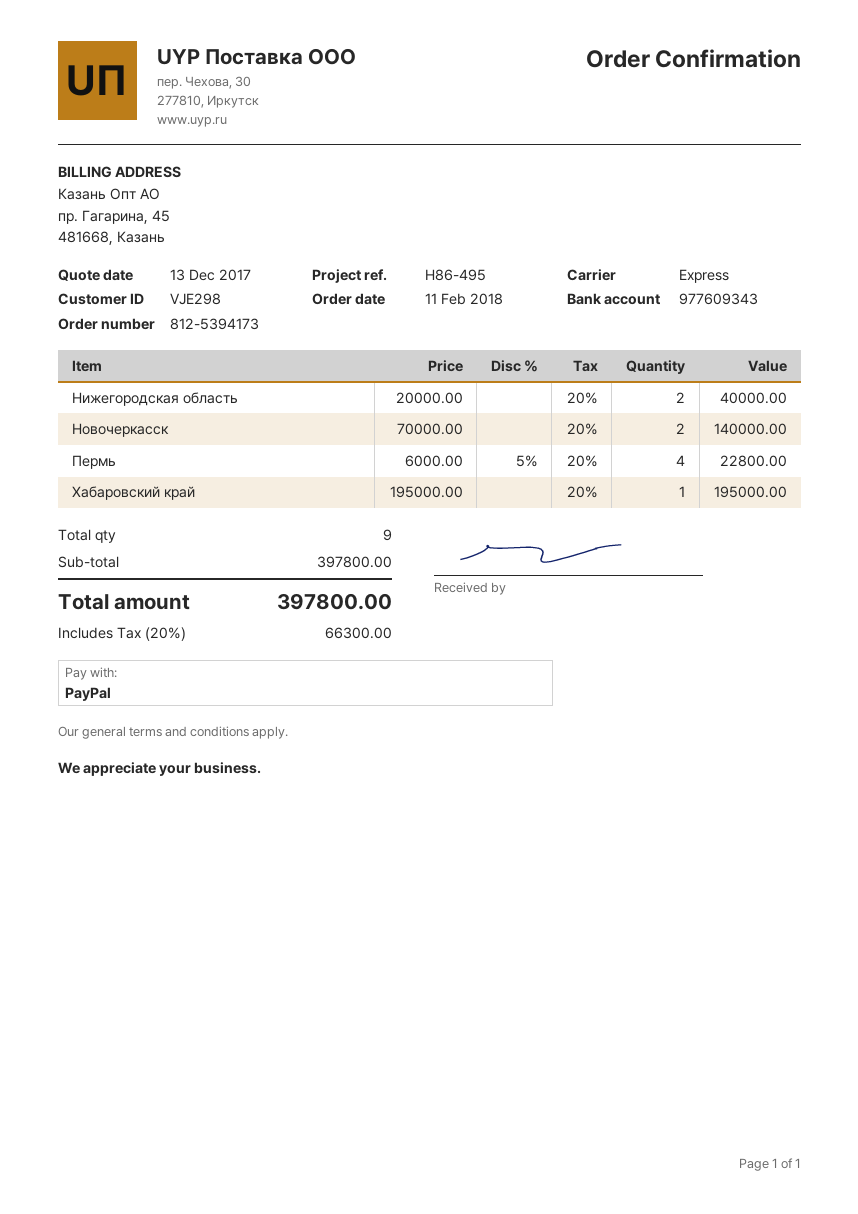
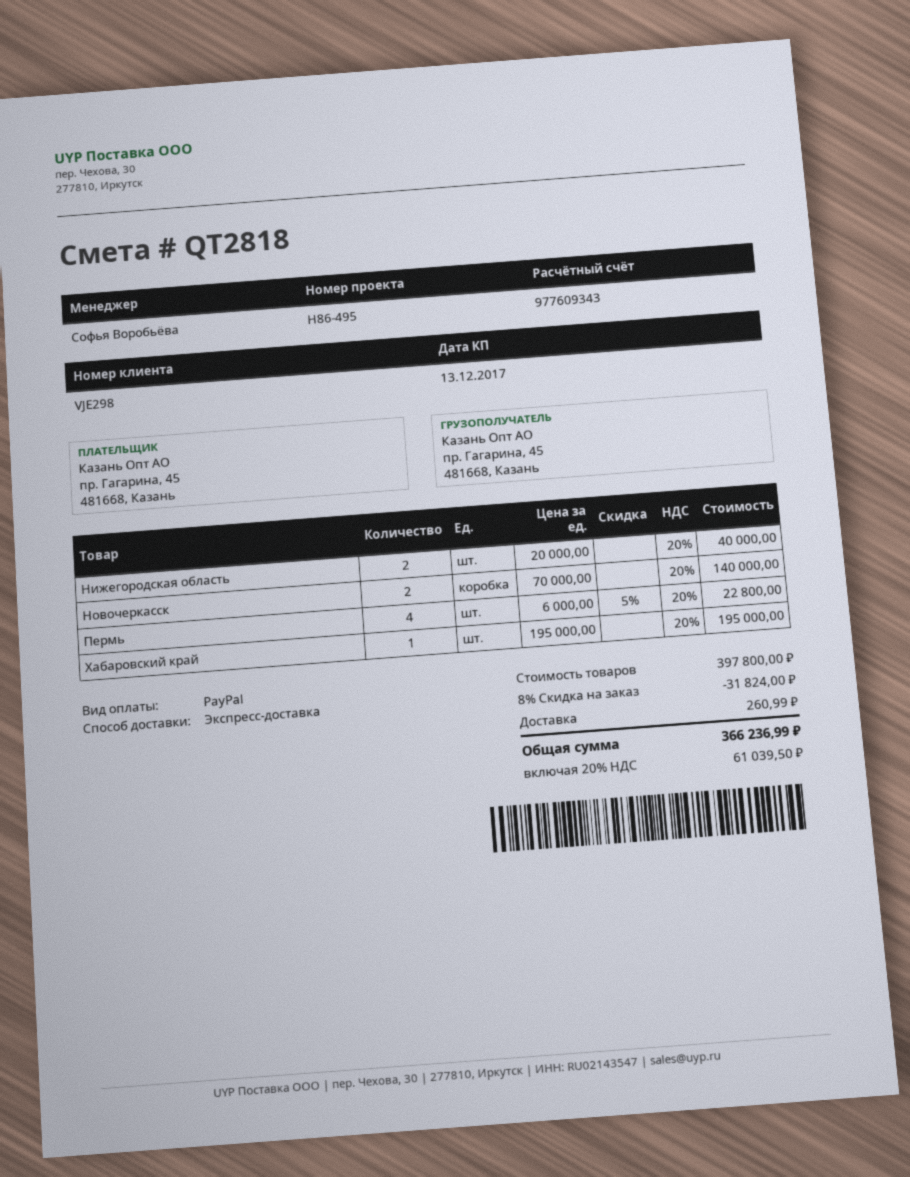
discount: none -> 8% = 31824.00
shipping: none -> 260.99
tax: 20% = 66300.00 -> 20% = 61039.50
total: 397800.00 -> 366236.99

